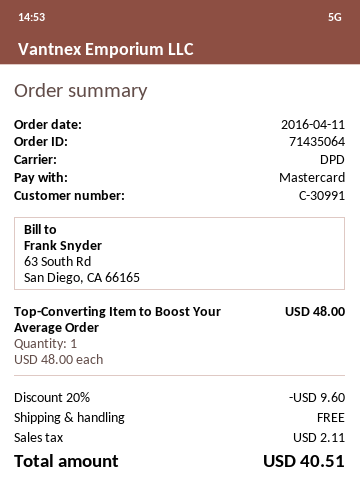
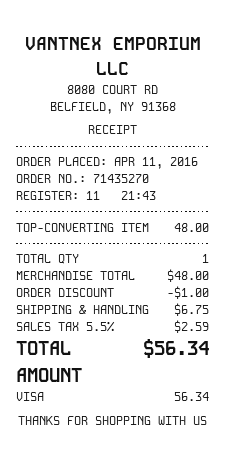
order number: 71435064 -> 71435270
payment method: Mastercard -> Visa
discount: 9.60 -> 1.00
shipping: 0.00 -> 6.75
tax: 2.11 -> 2.59
total: 40.51 -> 56.34

